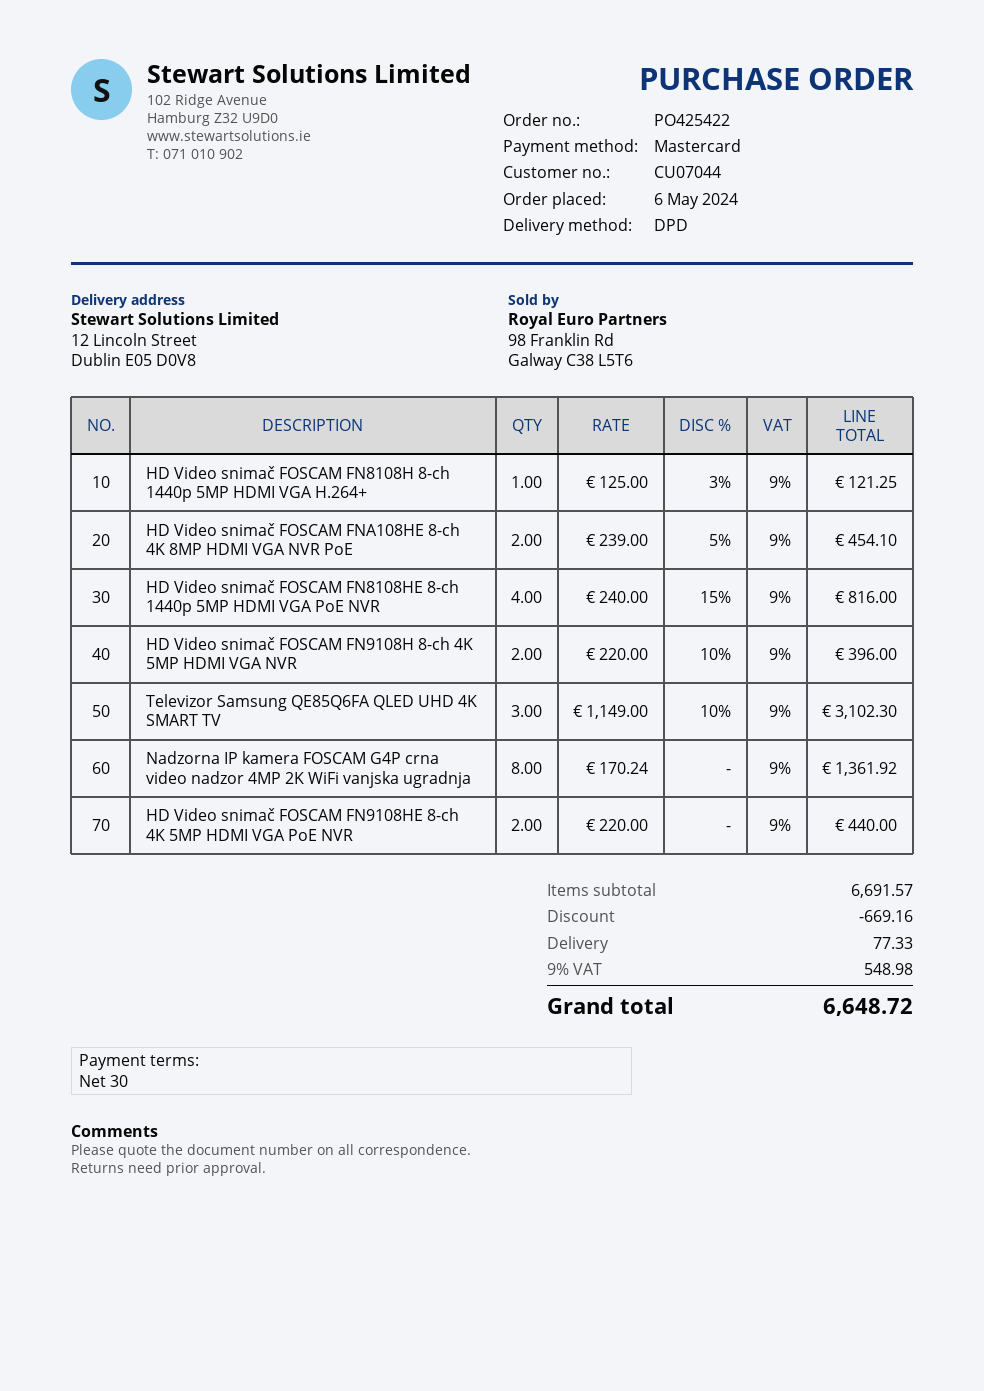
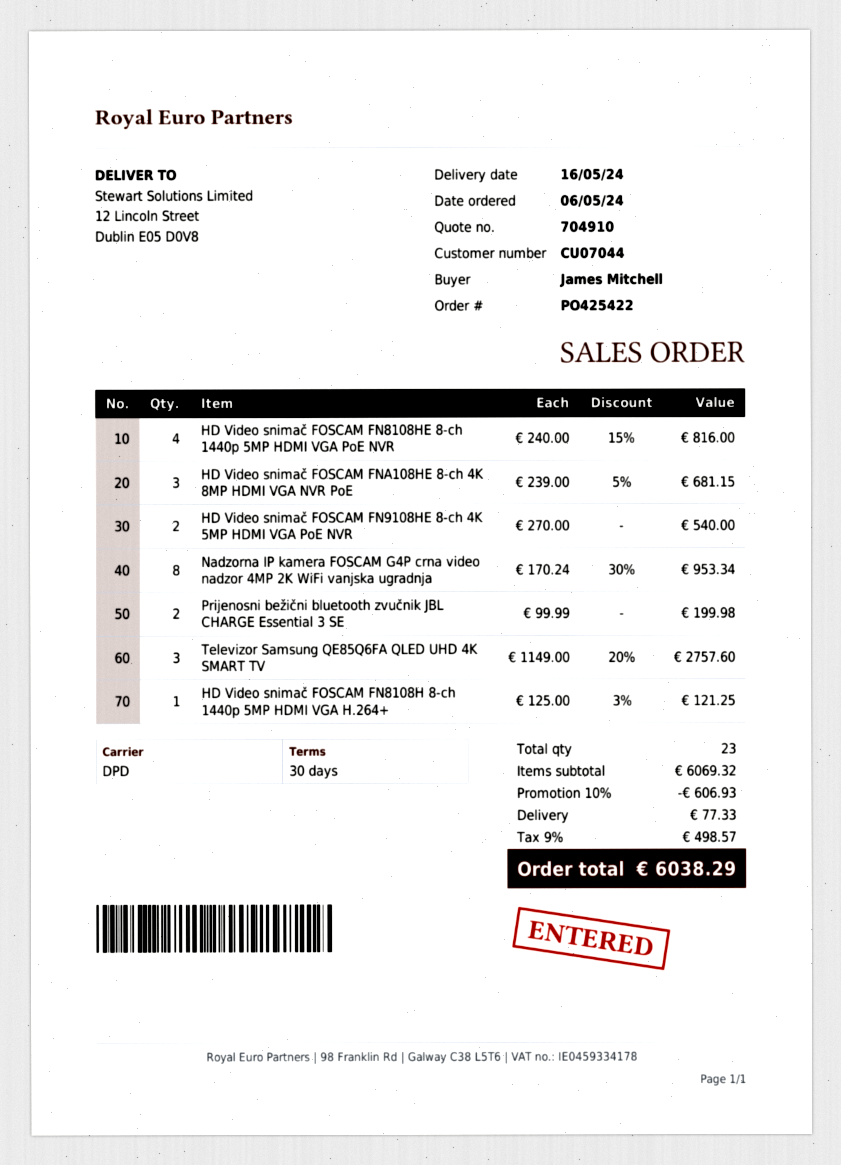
HD Video snimač FOSCAM FNA108HE 8-ch 4K 8MP HDMI VGA NVR PoE: 2 x 239.00 - 5% = 454.10 -> 3 x 239.00 - 5% = 681.15
HD Video snimač FOSCAM FN9108H 8-ch 4K 5MP HDMI VGA NVR: 2 x 220.00 - 10% = 396.00 -> none
Televizor Samsung QE85Q6FA QLED UHD 4K SMART TV: 3 x 1149.00 - 10% = 3102.30 -> 3 x 1149.00 - 20% = 2757.60
Nadzorna IP kamera FOSCAM G4P crna video nadzor 4MP 2K WiFi vanjska ugradnja: 8 x 170.24 = 1361.92 -> 8 x 170.24 - 30% = 953.34
HD Video snimač FOSCAM FN9108HE 8-ch 4K 5MP HDMI VGA PoE NVR: 2 x 220.00 = 440.00 -> 2 x 270.00 = 540.00
Prijenosni bežični bluetooth zvučnik JBL CHARGE Essential 3 SE: none -> 2 x 99.99 = 199.98
subtotal: 6691.57 -> 6069.32
discount: 669.16 -> 606.93
tax: 9% = 548.98 -> 9% = 498.57
total: 6648.72 -> 6038.29

